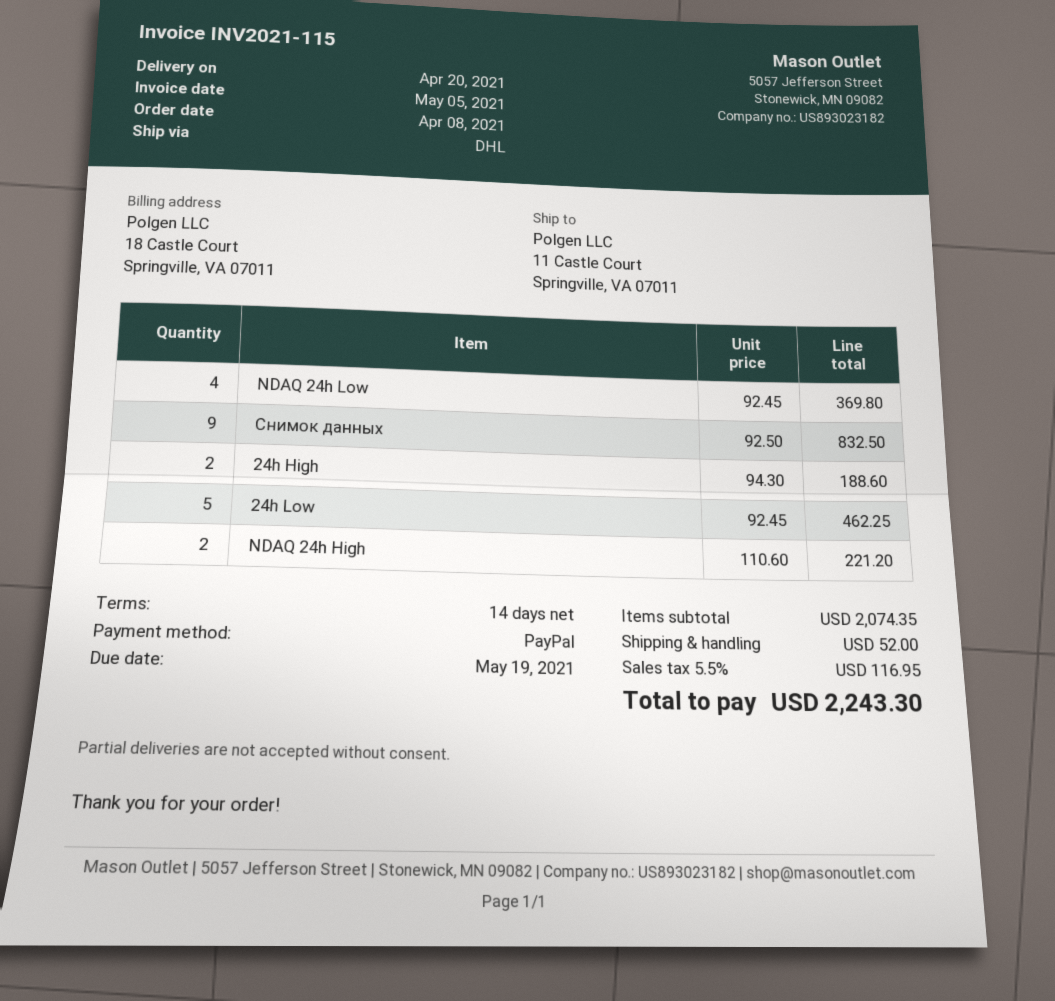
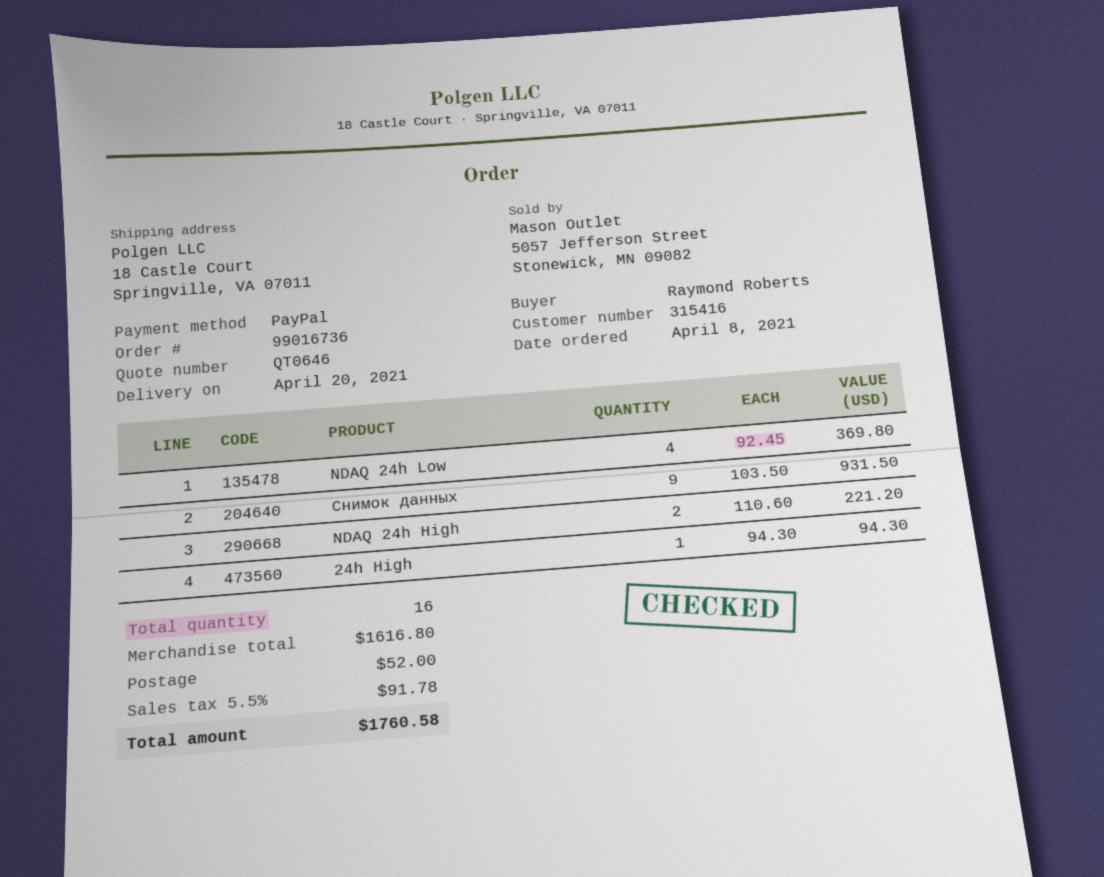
ship to: 11 Castle Court, Springville, VA 07011 -> 18 Castle Court, Springville, VA 07011
Снимок данных: 9 x 92.50 = 832.50 -> 9 x 103.50 = 931.50
24h High: 2 x 94.30 = 188.60 -> 1 x 94.30 = 94.30
24h Low: 5 x 92.45 = 462.25 -> none
subtotal: 2074.35 -> 1616.80
tax: 5.5% = 116.95 -> 5.5% = 91.78
total: 2243.30 -> 1760.58

